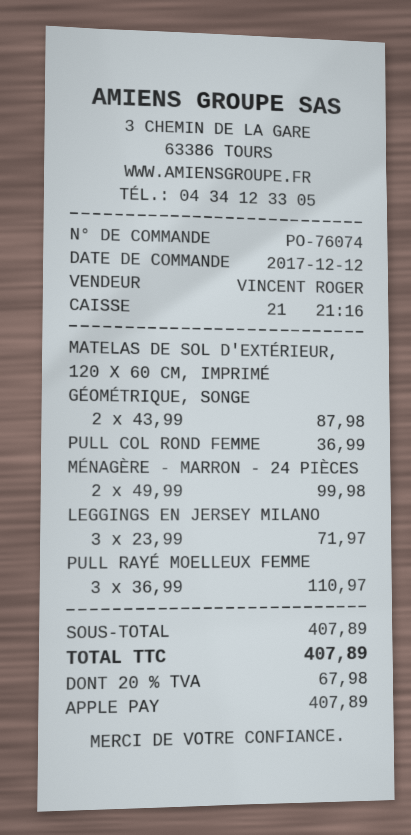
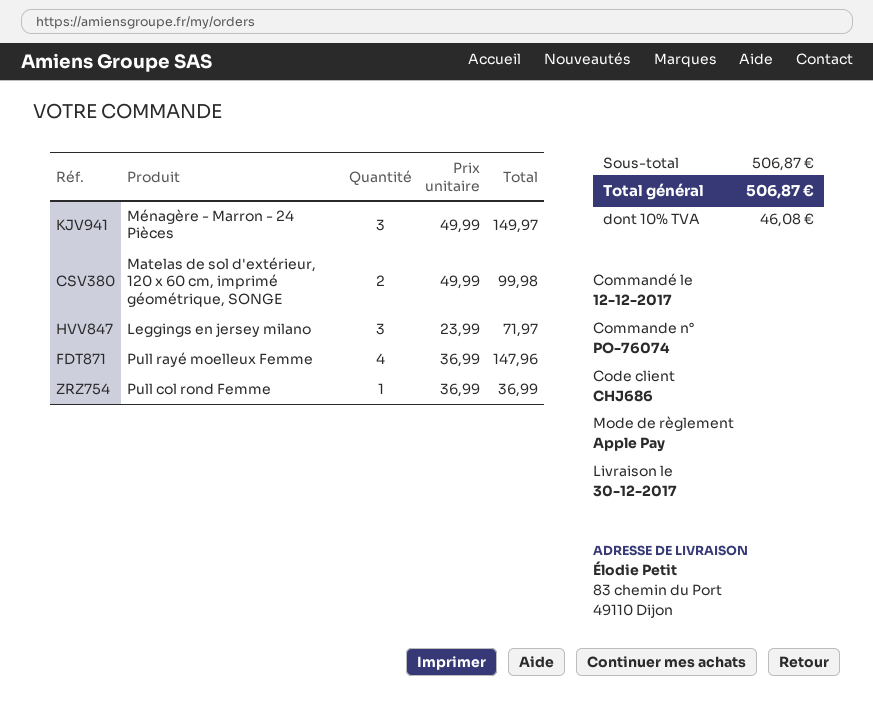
MATELAS DE SOL D'EXTÉRIEUR, 120 X 60 CM, IMPRIMÉ GÉOMÉTRIQUE, SONGE: 2 x 43.99 = 87.98 -> 2 x 49.99 = 99.98
MÉNAGÈRE - MARRON - 24 PIÈCES: 2 x 49.99 = 99.98 -> 3 x 49.99 = 149.97
PULL RAYÉ MOELLEUX FEMME: 3 x 36.99 = 110.97 -> 4 x 36.99 = 147.96
subtotal: 407.89 -> 506.87
tax: 20% = 67.98 -> 10% = 46.08
total: 407.89 -> 506.87

